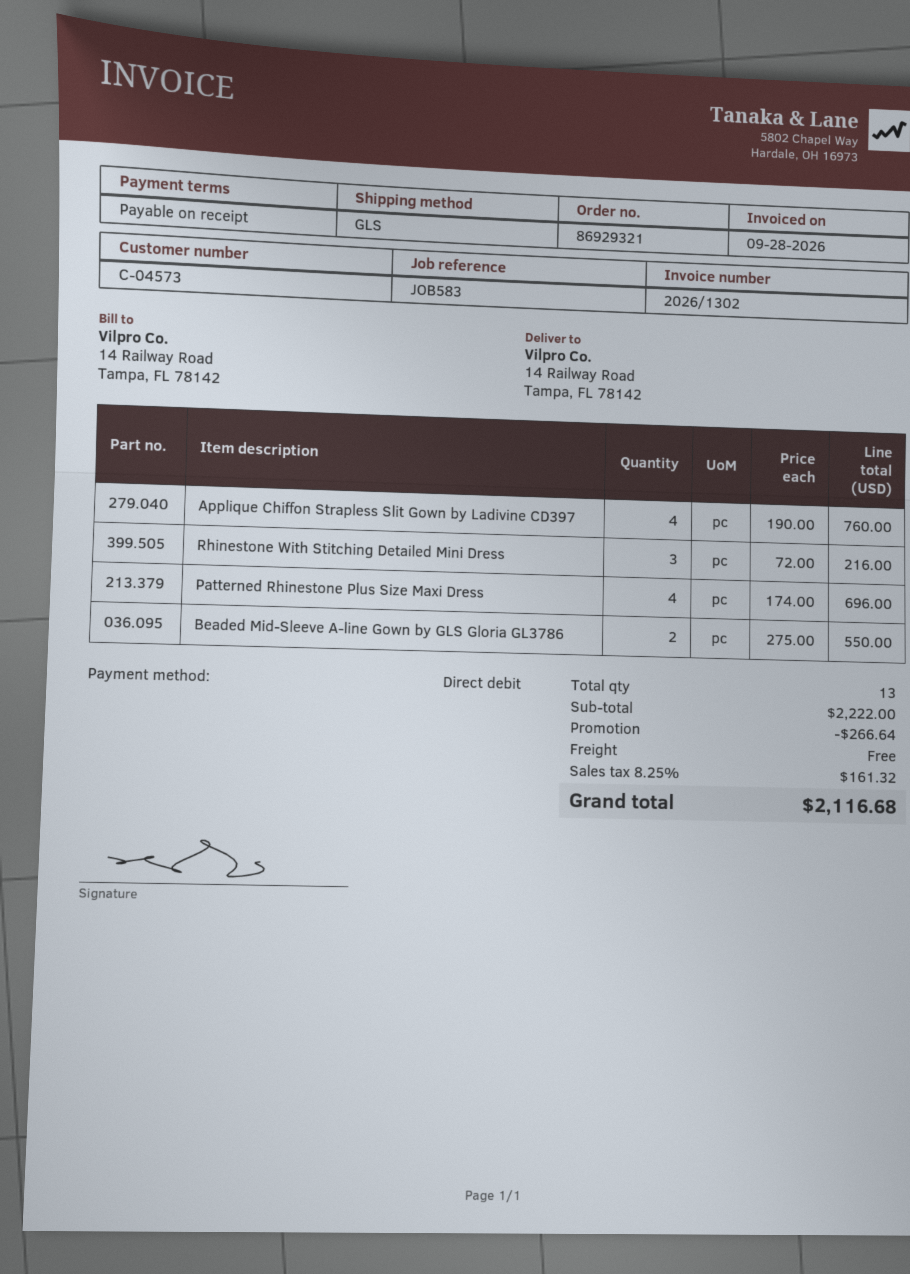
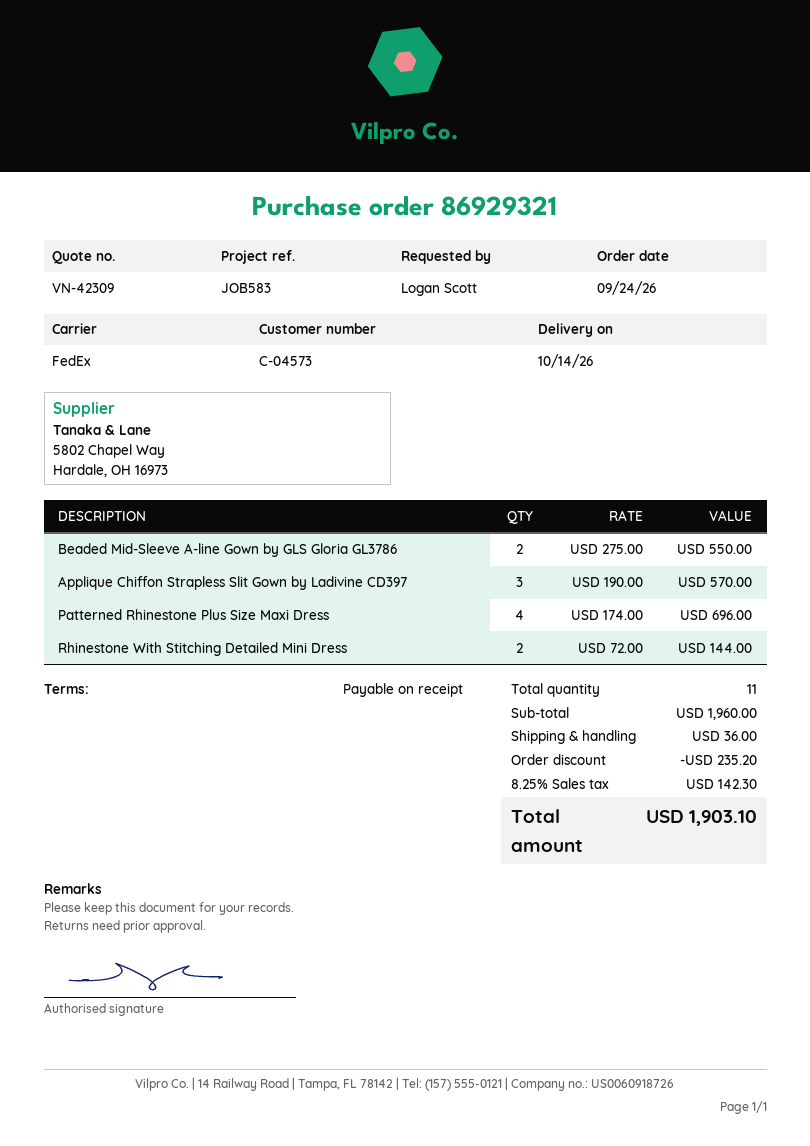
shipping method: GLS -> FedEx
Applique Chiffon Strapless Slit Gown by Ladivine CD397: 4 x 190.00 = 760.00 -> 3 x 190.00 = 570.00
Rhinestone With Stitching Detailed Mini Dress: 3 x 72.00 = 216.00 -> 2 x 72.00 = 144.00
total quantity: 13 -> 11
subtotal: 2222.00 -> 1960.00
discount: 266.64 -> 235.20
shipping: 0.00 -> 36.00
tax: 8.25% = 161.32 -> 8.25% = 142.30
total: 2116.68 -> 1903.10

